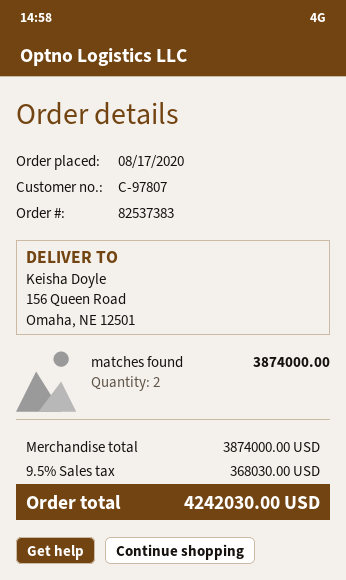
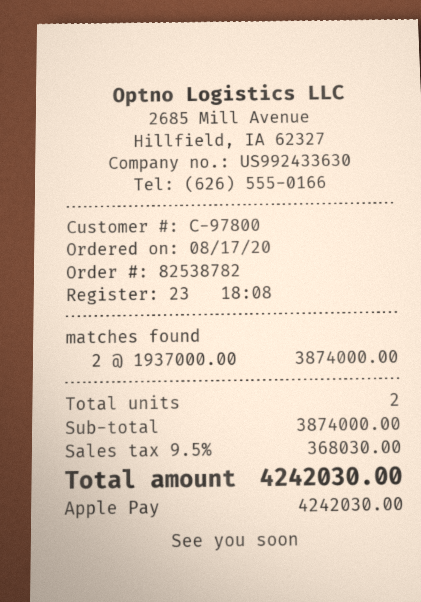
order number: 82537383 -> 82538782
customer number: C-97807 -> C-97800

